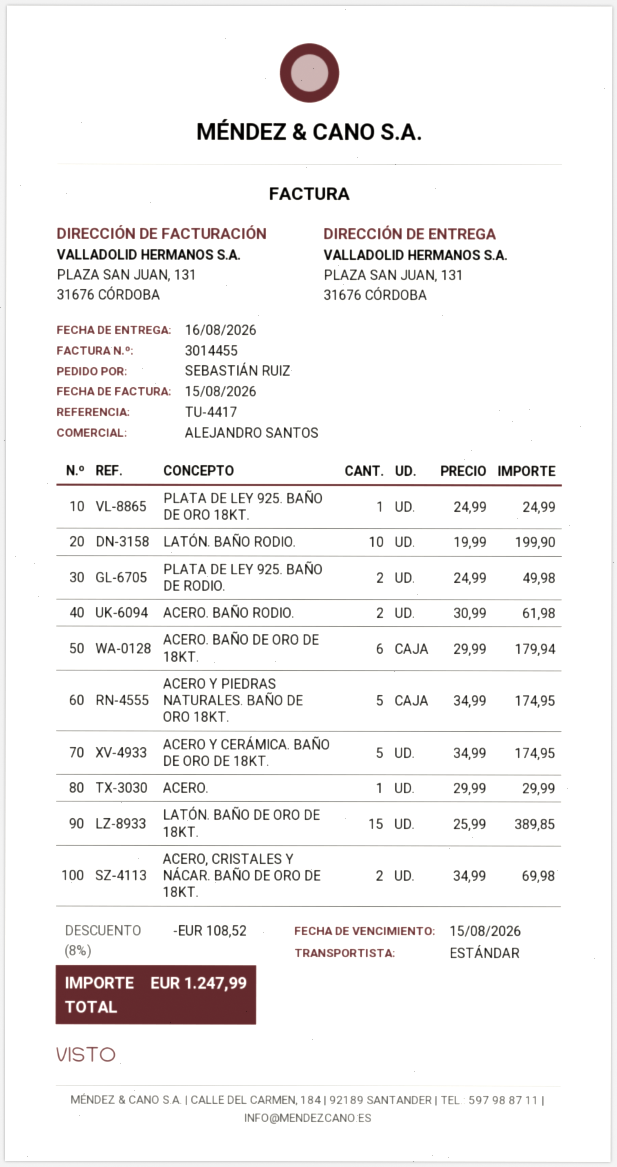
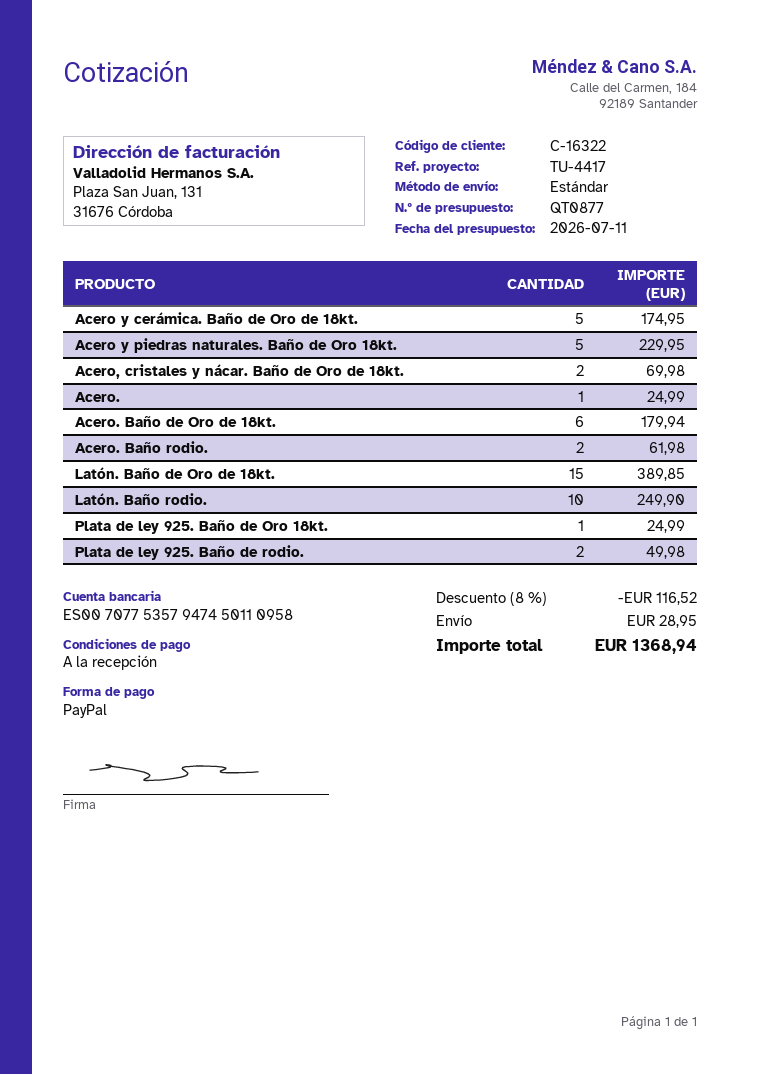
LATÓN. BAÑO RODIO.: 10 for 199.90 -> 10 for 249.90
ACERO Y PIEDRAS NATURALES. BAÑO DE ORO 18KT.: 5 for 174.95 -> 5 for 229.95
ACERO.: 1 for 29.99 -> 1 for 24.99
discount: 8% = 108.52 -> 8% = 116.52
shipping: none -> 28.95
total: 1247.99 -> 1368.94

